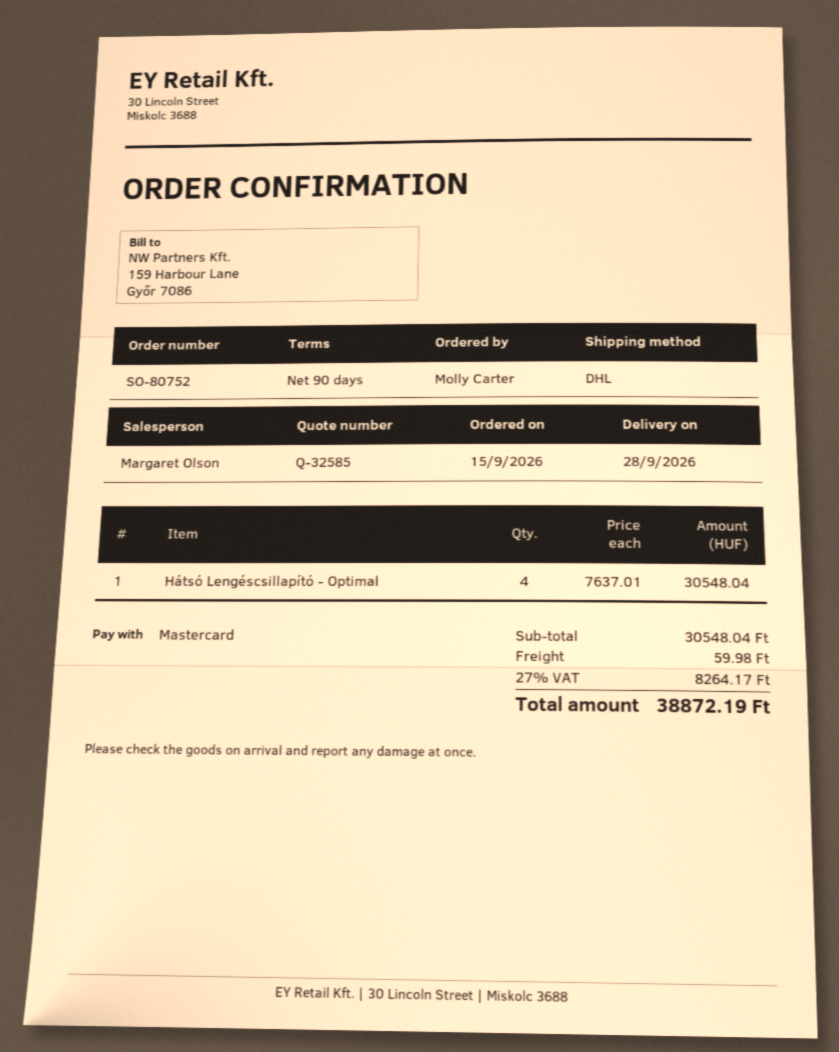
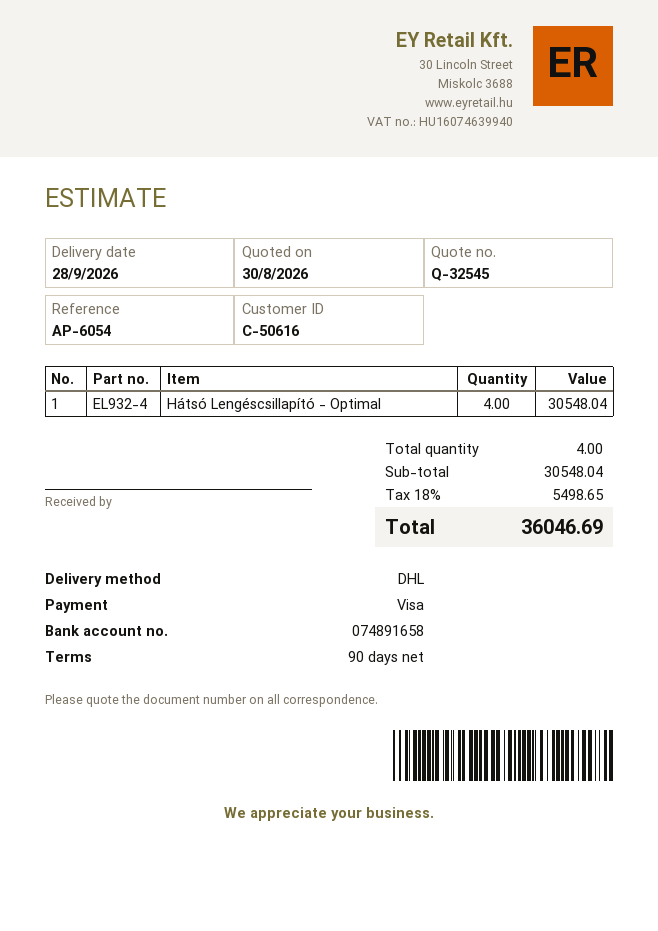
quote number: Q-32585 -> Q-32545
payment method: Mastercard -> Visa
shipping: 59.98 -> none
tax: 27% = 8264.17 -> 18% = 5498.65
total: 38872.19 -> 36046.69

